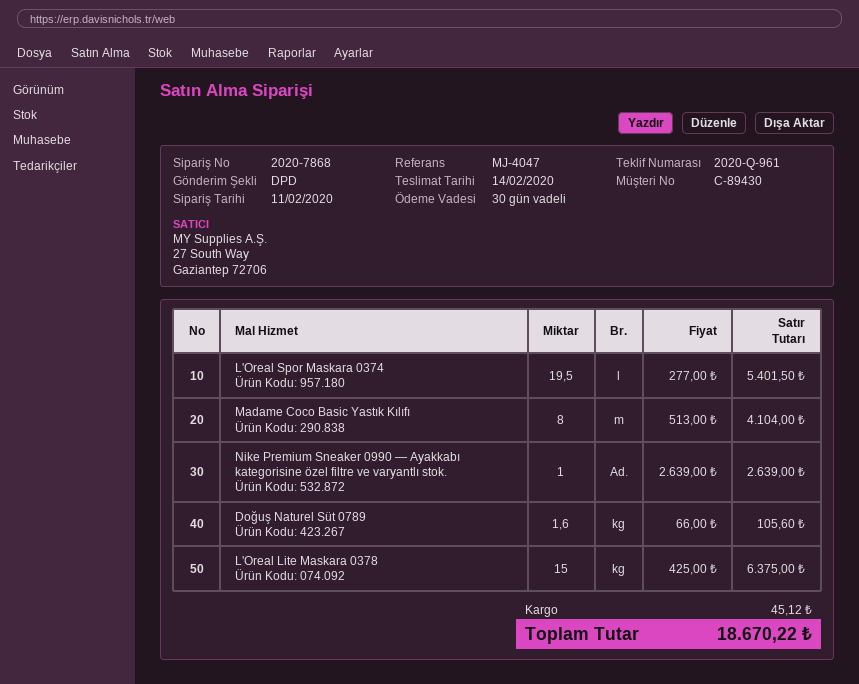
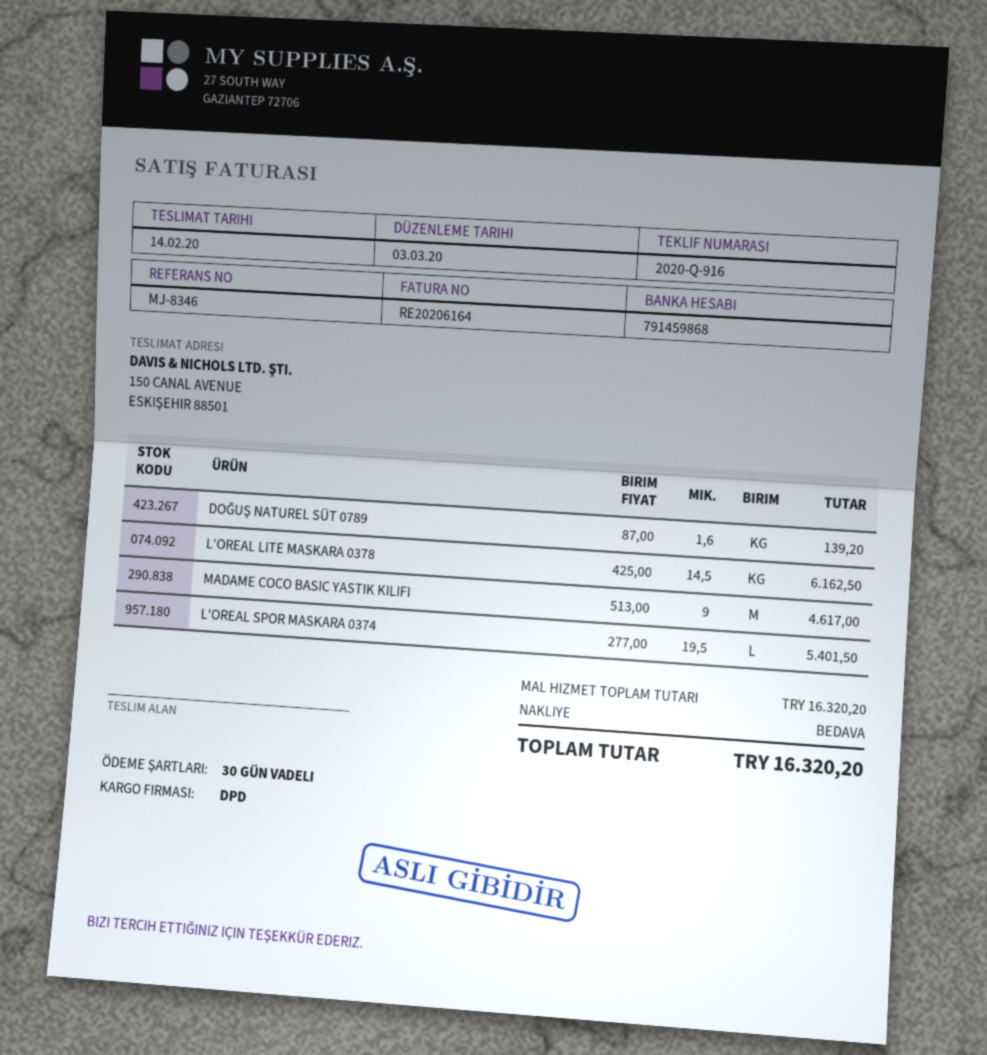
quote number: 2020-Q-961 -> 2020-Q-916
reference: MJ-4047 -> MJ-8346
Madame Coco Basic Yastık Kılıfı: 8 x 513.00 = 4104.00 -> 9 x 513.00 = 4617.00
Nike Premium Sneaker 0990 — Ayakkabı kategorisine özel filtre ve varyantlı stok.: 1 x 2639.00 = 2639.00 -> none
Doğuş Naturel Süt 0789: 1.6 x 66.00 = 105.60 -> 1.6 x 87.00 = 139.20
L'Oreal Lite Maskara 0378: 15 x 425.00 = 6375.00 -> 14.5 x 425.00 = 6162.50
shipping: 45.12 -> 0.00
total: 18670.22 -> 16320.20

